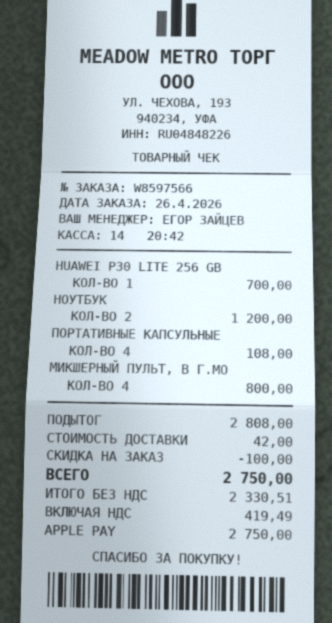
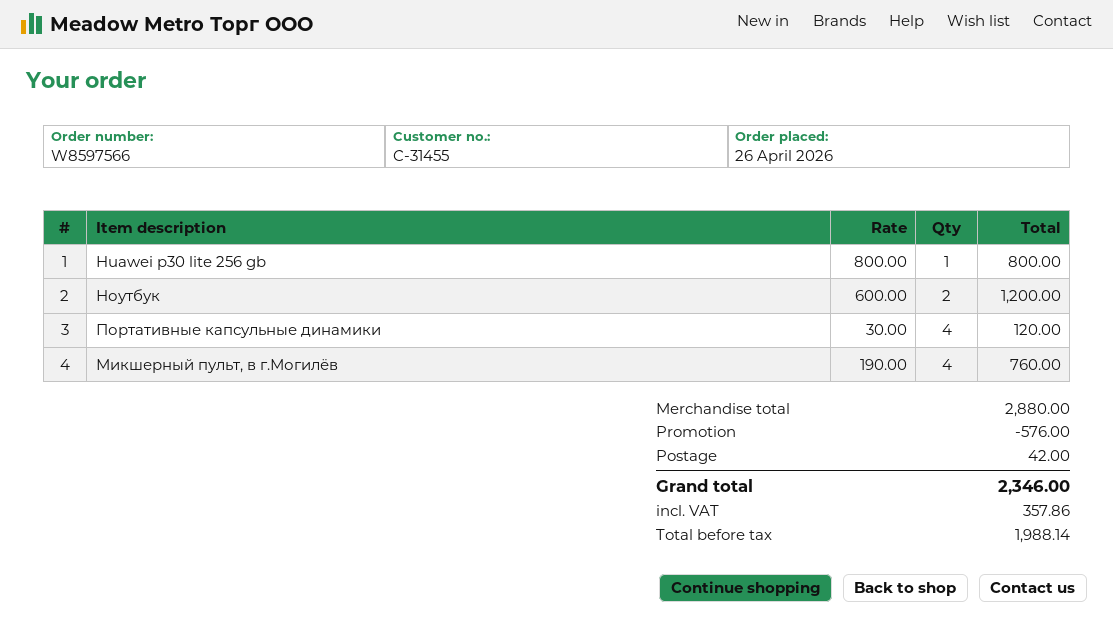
HUAWEI P30 LITE 256 GB: 1 for 700.00 -> 1 for 800.00
ПОРТАТИВНЫЕ КАПСУЛЬНЫЕ: 4 for 108.00 -> 4 for 120.00
МИКШЕРНЫЙ ПУЛЬТ, В Г.МО: 4 for 800.00 -> 4 for 760.00
subtotal: 2808.00 -> 2880.00
discount: 100.00 -> 576.00
net: 2330.51 -> 1988.14
tax: 419.49 -> 357.86
total: 2750.00 -> 2346.00

